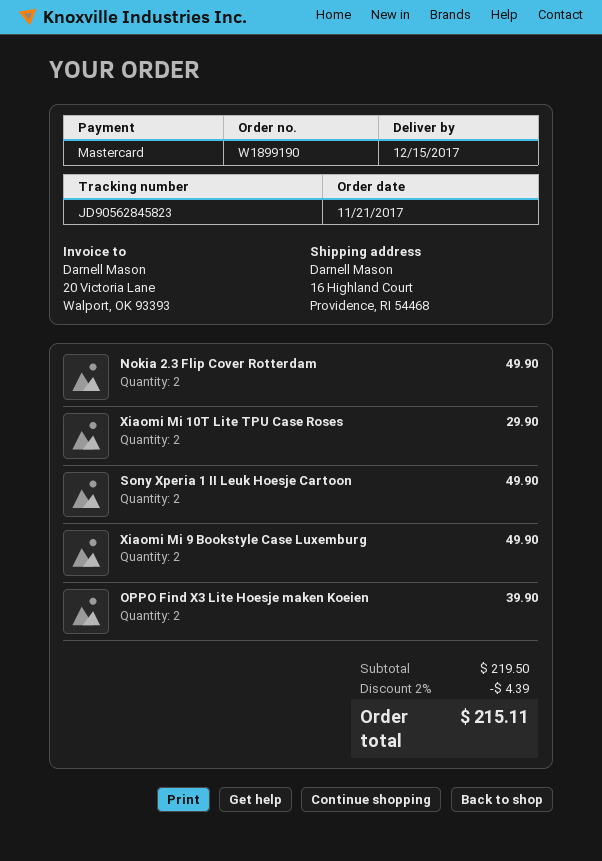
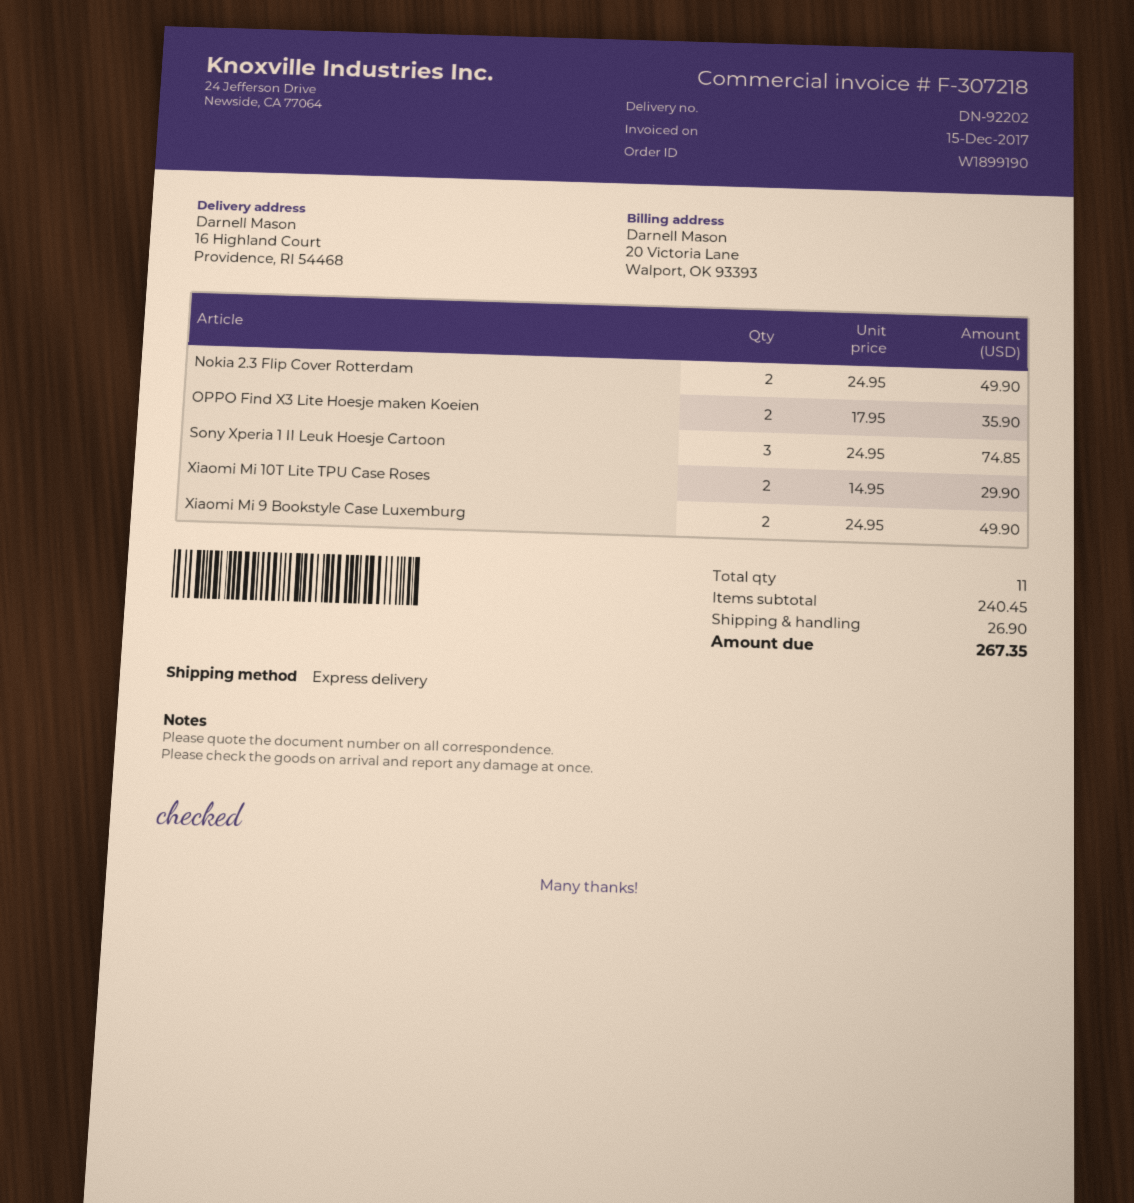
Sony Xperia 1 II Leuk Hoesje Cartoon: 2 for 49.90 -> 3 for 74.85
OPPO Find X3 Lite Hoesje maken Koeien: 2 for 39.90 -> 2 for 35.90
subtotal: 219.50 -> 240.45
discount: 2% = 4.39 -> none
shipping: none -> 26.90
total: 215.11 -> 267.35

